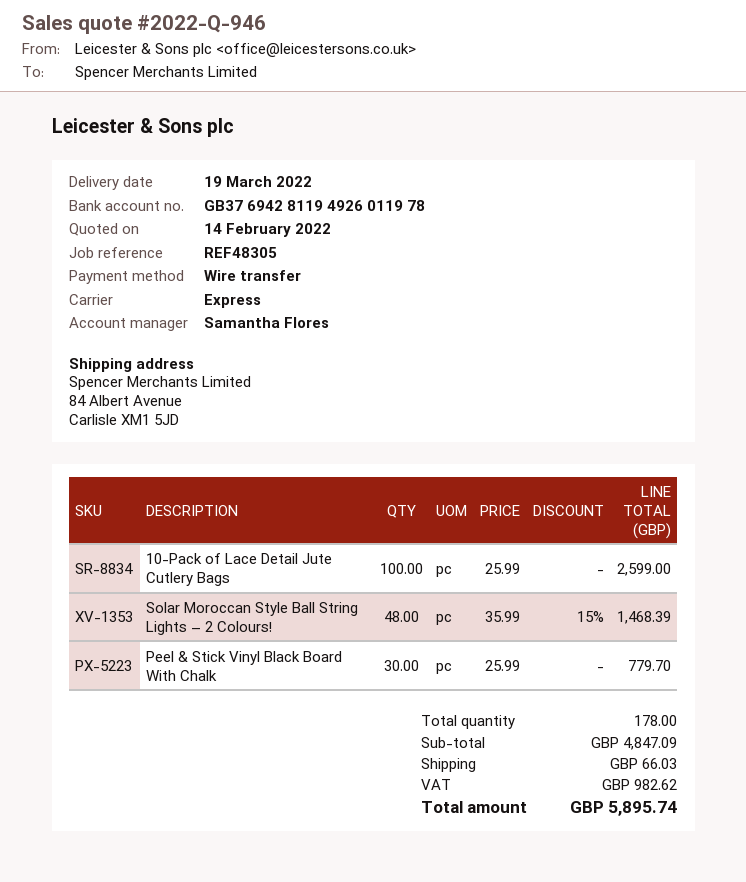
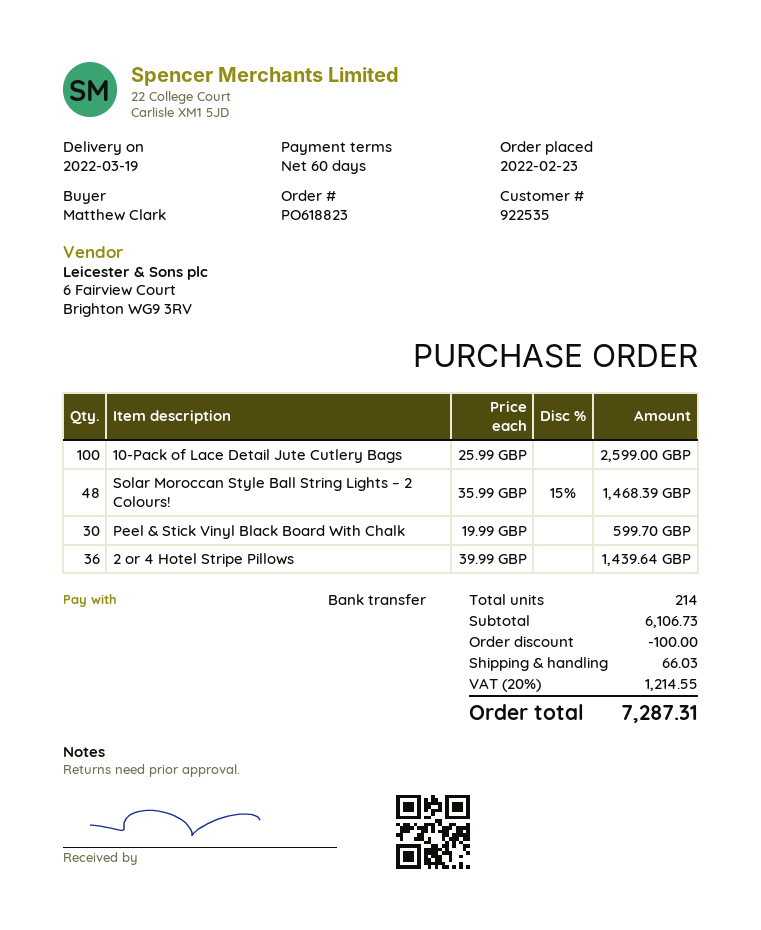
Peel & Stick Vinyl Black Board With Chalk: 30 x 25.99 = 779.70 -> 30 x 19.99 = 599.70
2 or 4 Hotel Stripe Pillows: none -> 36 x 39.99 = 1439.64
total quantity: 178 -> 214
subtotal: 4847.09 -> 6106.73
discount: none -> 100.00
tax: 982.62 -> 1214.55
total: 5895.74 -> 7287.31

